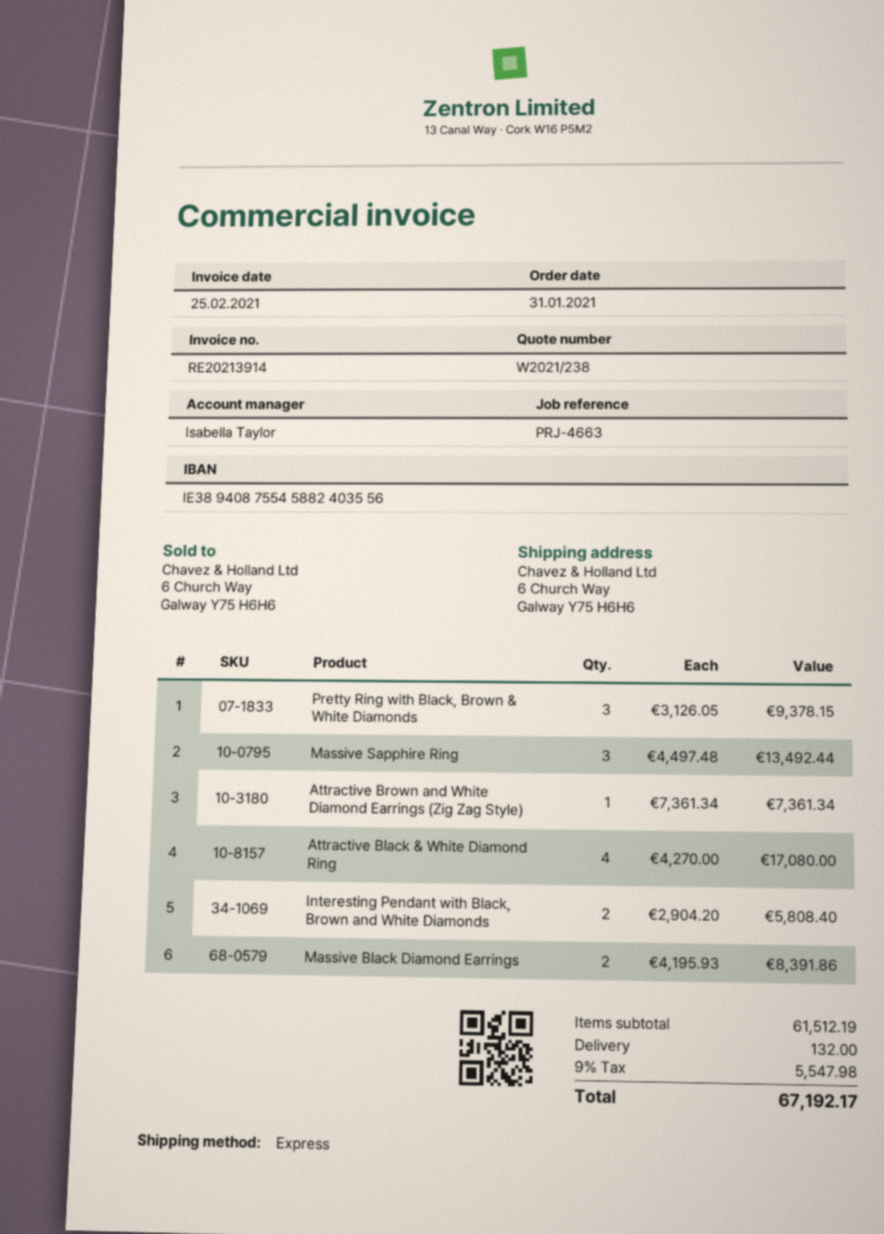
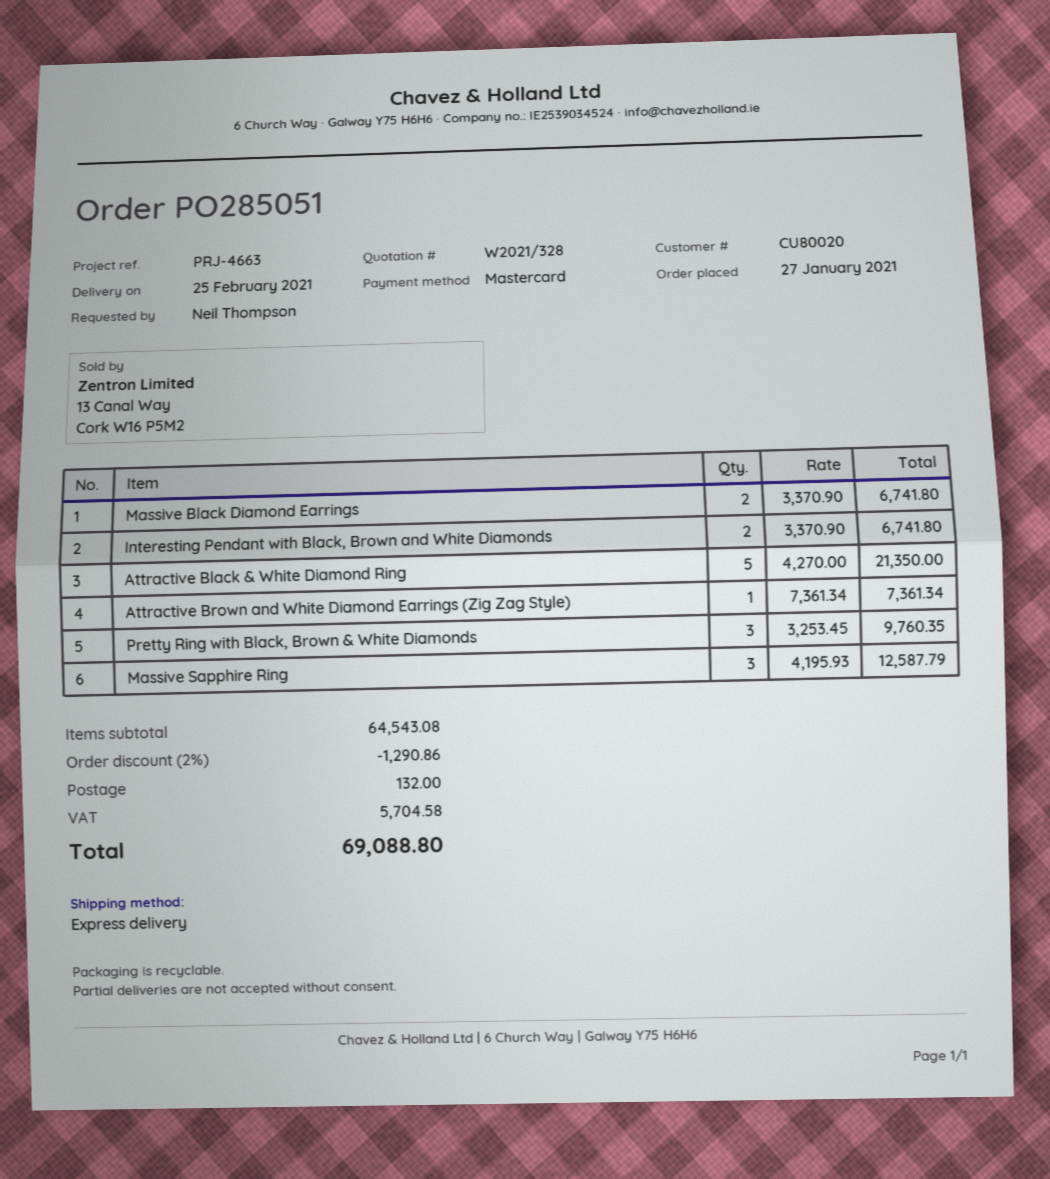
quote number: W2021/238 -> W2021/328
order date: 2021-01-31 -> 2021-01-27
Pretty Ring with Black, Brown & White Diamonds: 3 x 3126.05 = 9378.15 -> 3 x 3253.45 = 9760.35
Massive Sapphire Ring: 3 x 4497.48 = 13492.44 -> 3 x 4195.93 = 12587.79
Attractive Black & White Diamond Ring: 4 x 4270.00 = 17080.00 -> 5 x 4270.00 = 21350.00
Interesting Pendant with Black, Brown and White Diamonds: 2 x 2904.20 = 5808.40 -> 2 x 3370.90 = 6741.80
Massive Black Diamond Earrings: 2 x 4195.93 = 8391.86 -> 2 x 3370.90 = 6741.80
subtotal: 61512.19 -> 64543.08
discount: none -> 2% = 1290.86
tax: 5547.98 -> 5704.58
total: 67192.17 -> 69088.80

